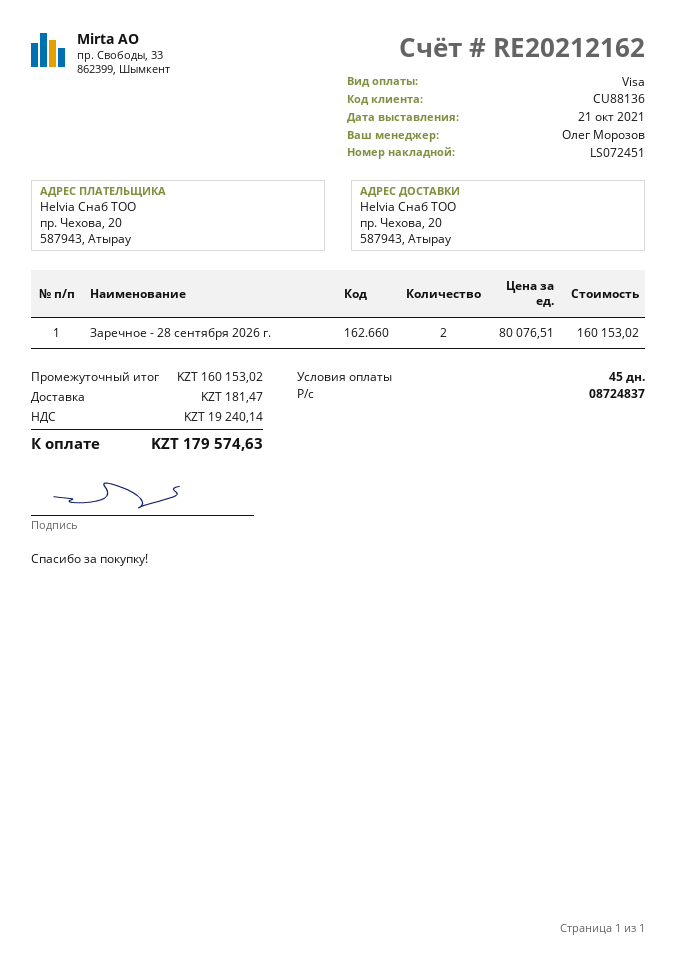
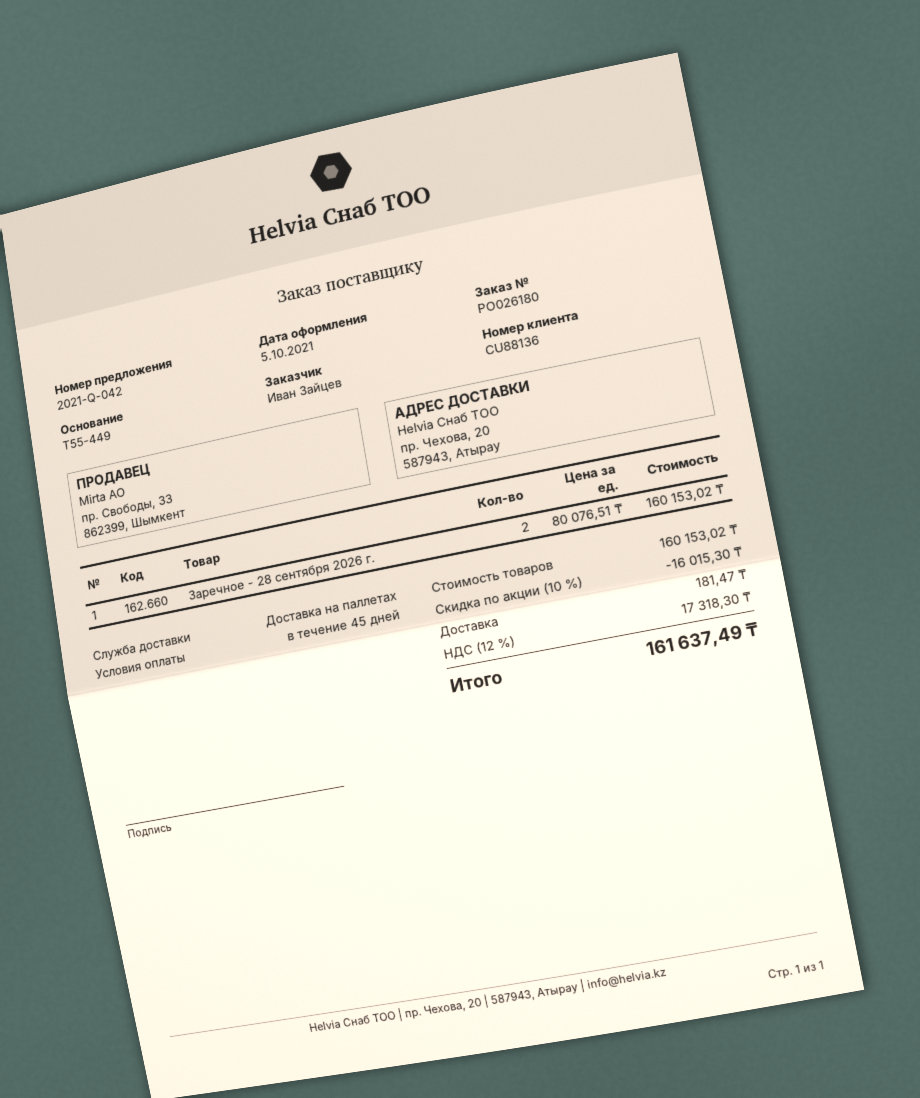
discount: none -> 10% = 16015.30
tax: 19240.14 -> 17318.30
total: 179574.63 -> 161637.49

